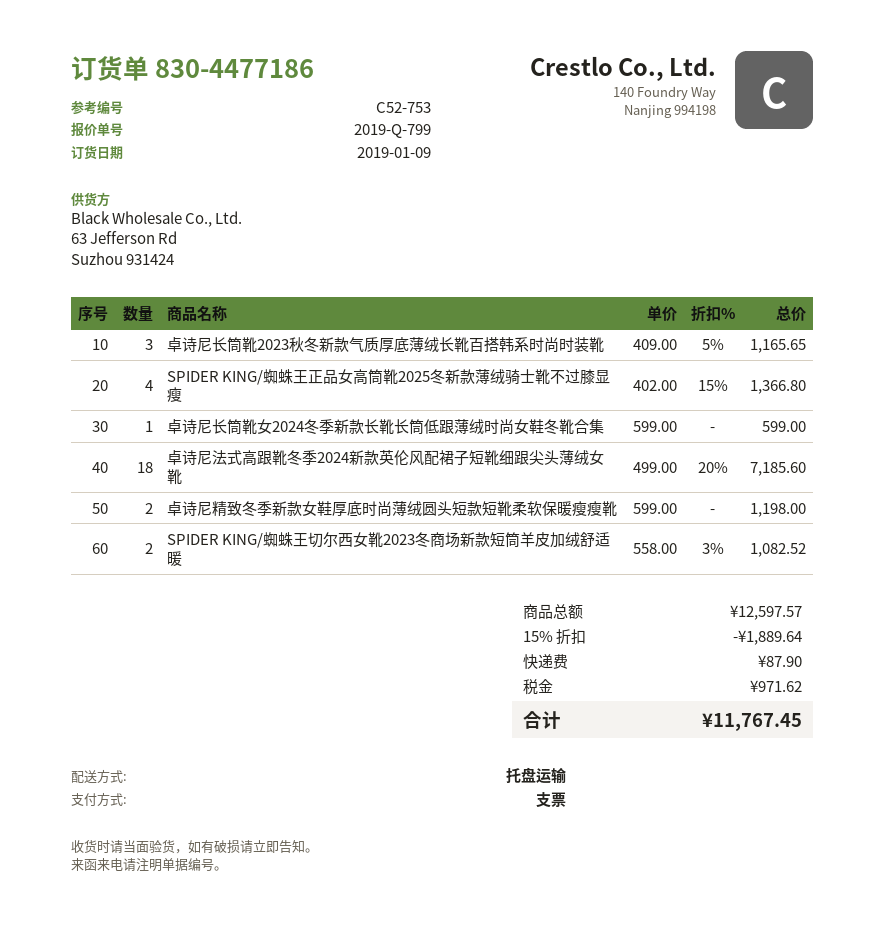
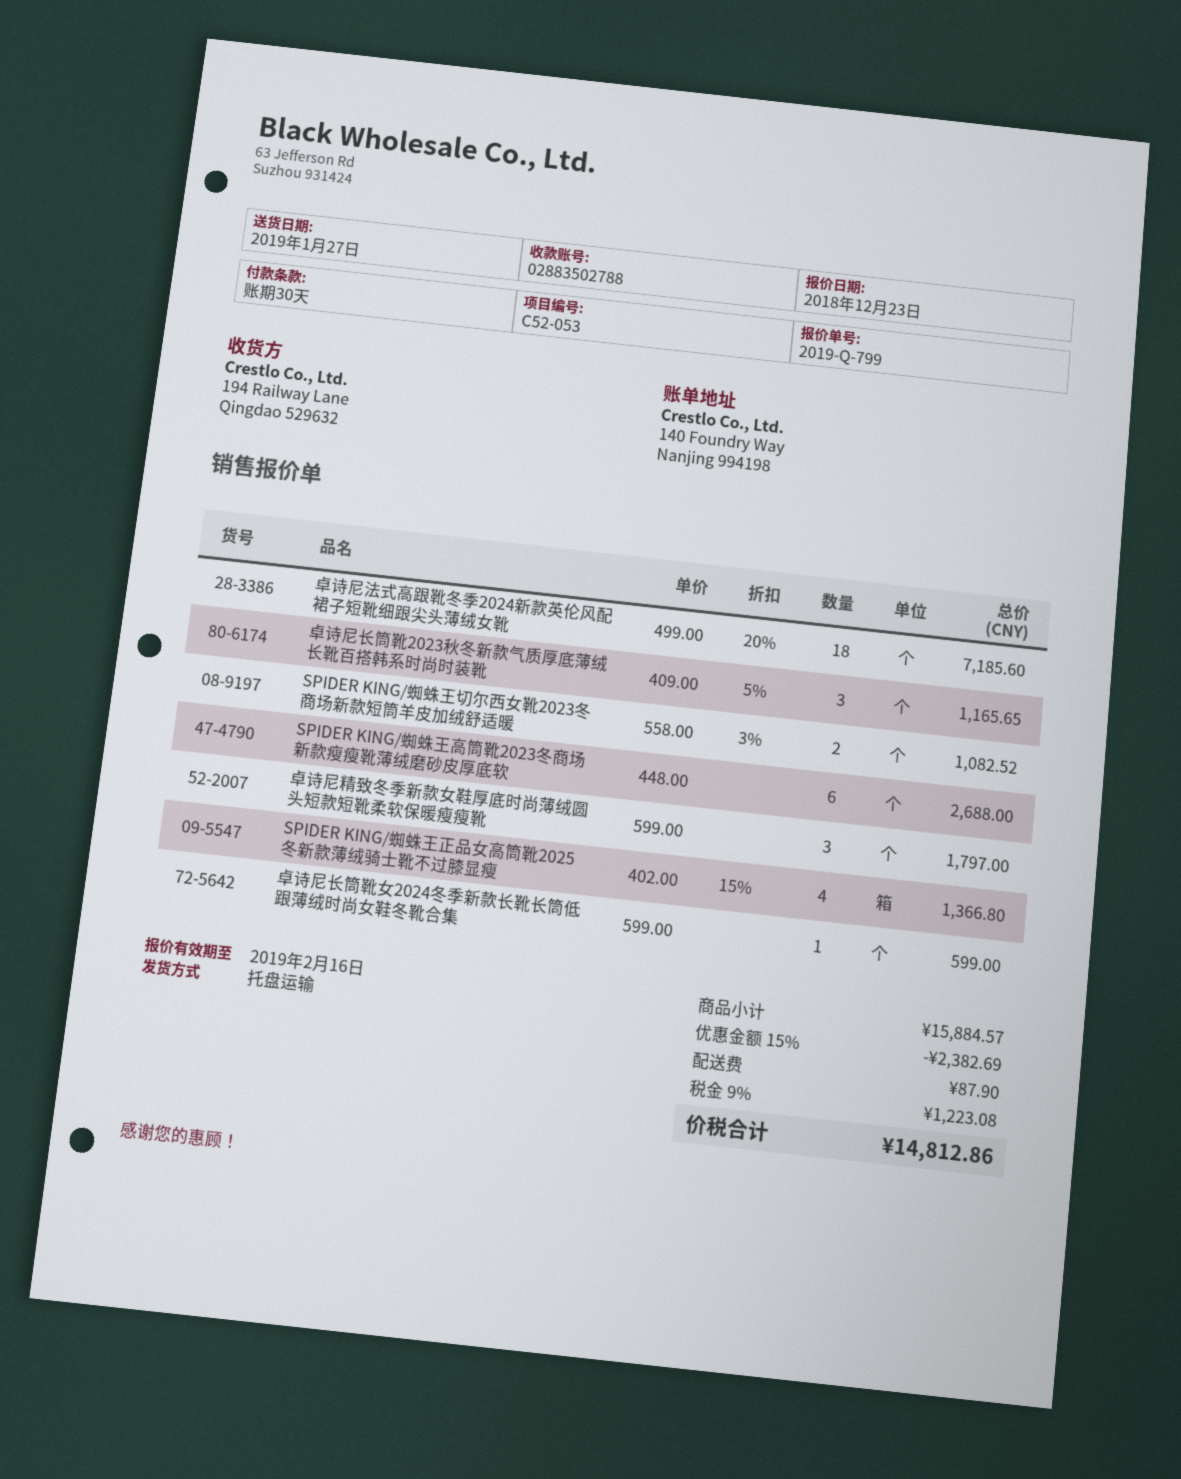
reference: C52-753 -> C52-053
卓诗尼精致冬季新款女鞋厚底时尚薄绒圆头短款短靴柔软保暖瘦瘦靴: 2 x 599.00 = 1198.00 -> 3 x 599.00 = 1797.00
SPIDER KING/蜘蛛王高筒靴2023冬商场新款瘦瘦靴薄绒磨砂皮厚底软: none -> 6 x 448.00 = 2688.00
subtotal: 12597.57 -> 15884.57
discount: 15% = 1889.64 -> 15% = 2382.69
tax: 971.62 -> 1223.08
total: 11767.45 -> 14812.86

